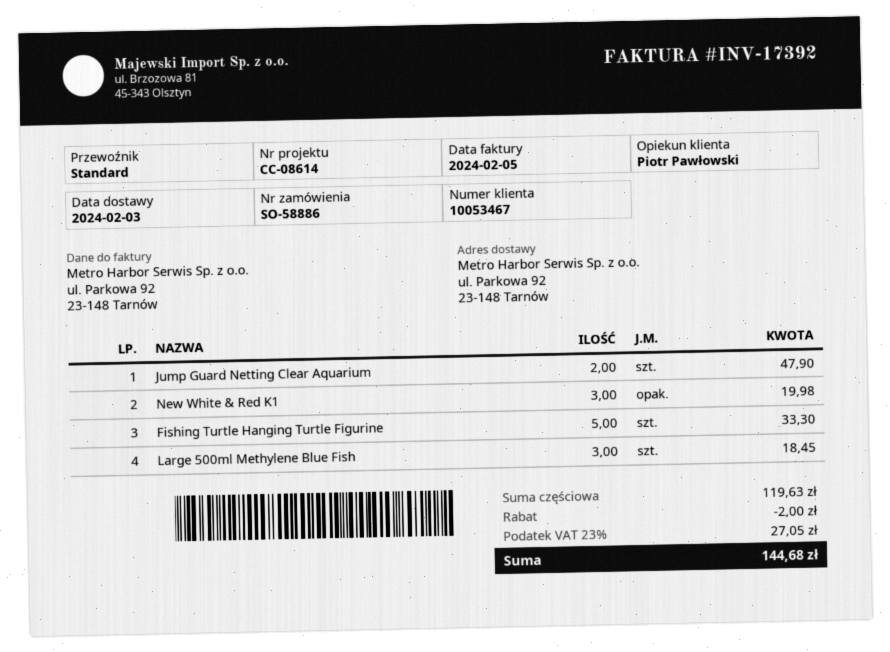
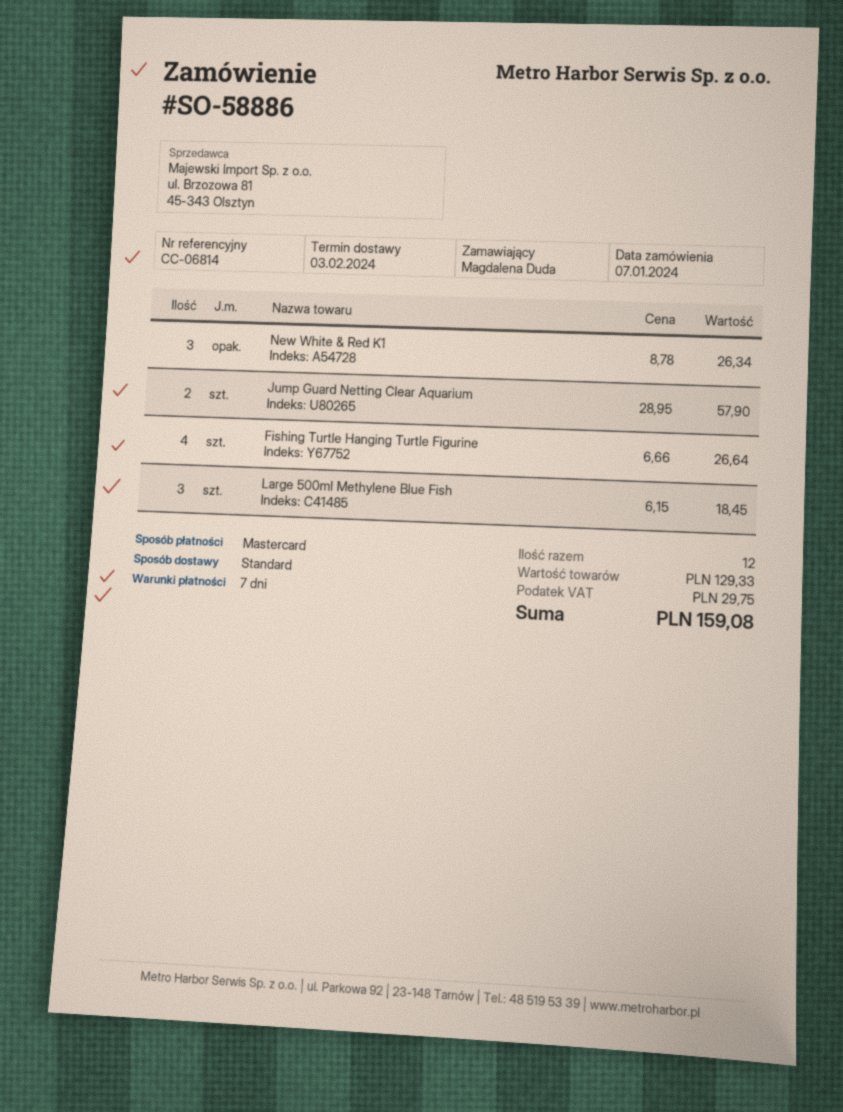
reference: CC-08614 -> CC-06814
Jump Guard Netting Clear Aquarium: 2 for 47.90 -> 2 for 57.90
New White & Red K1: 3 for 19.98 -> 3 for 26.34
Fishing Turtle Hanging Turtle Figurine: 5 for 33.30 -> 4 for 26.64
subtotal: 119.63 -> 129.33
discount: 2.00 -> none
tax: 27.05 -> 29.75
total: 144.68 -> 159.08

